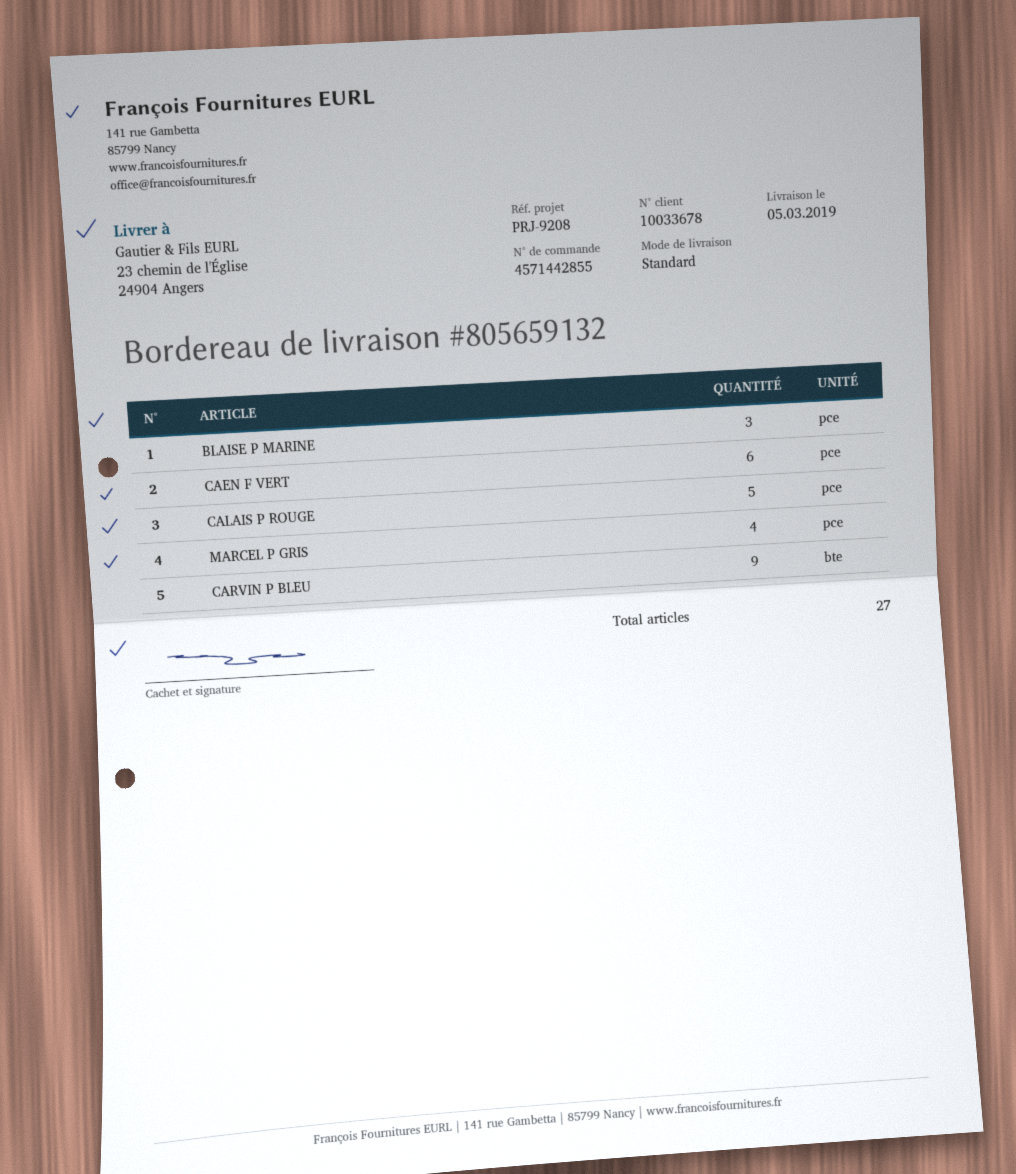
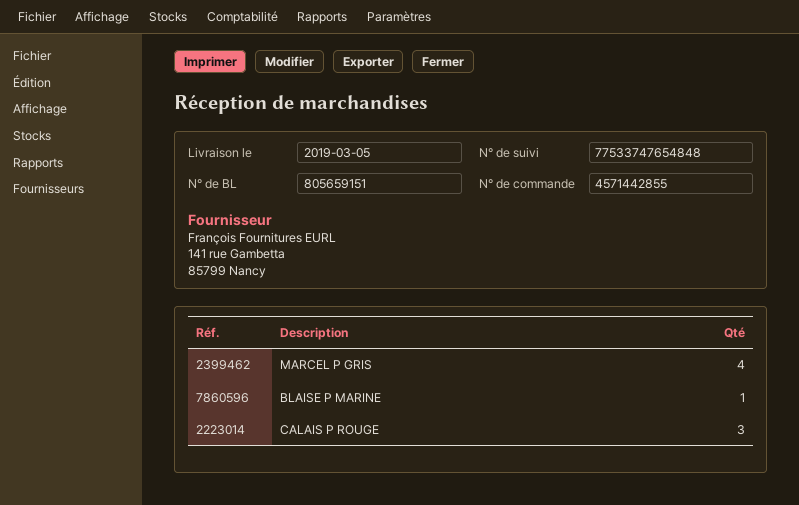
delivery note number: 805659132 -> 805659151
BLAISE P MARINE: 3 -> 1
CAEN F VERT: 6 -> none
CALAIS P ROUGE: 5 -> 3
CARVIN P BLEU: 9 -> none

